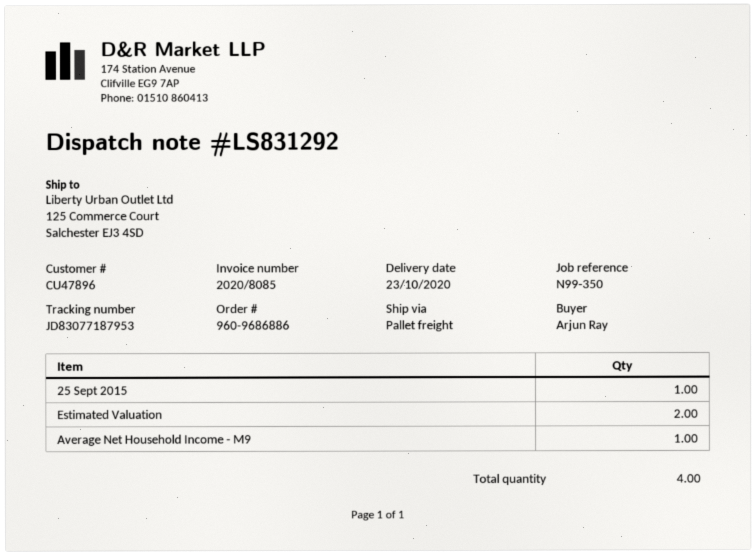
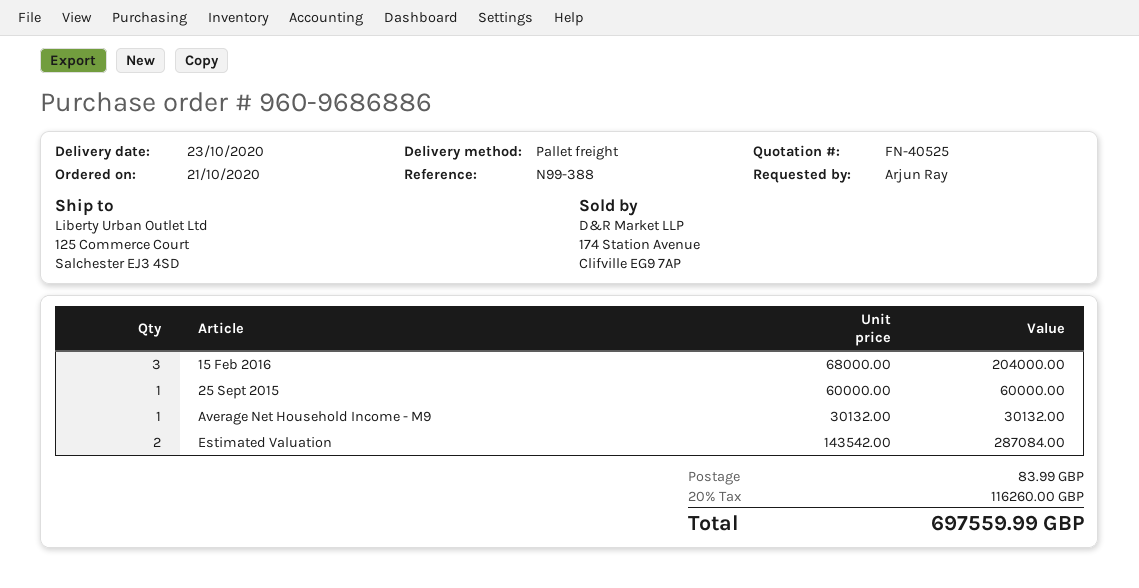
reference: N99-350 -> N99-388
15 Feb 2016: none -> 3

